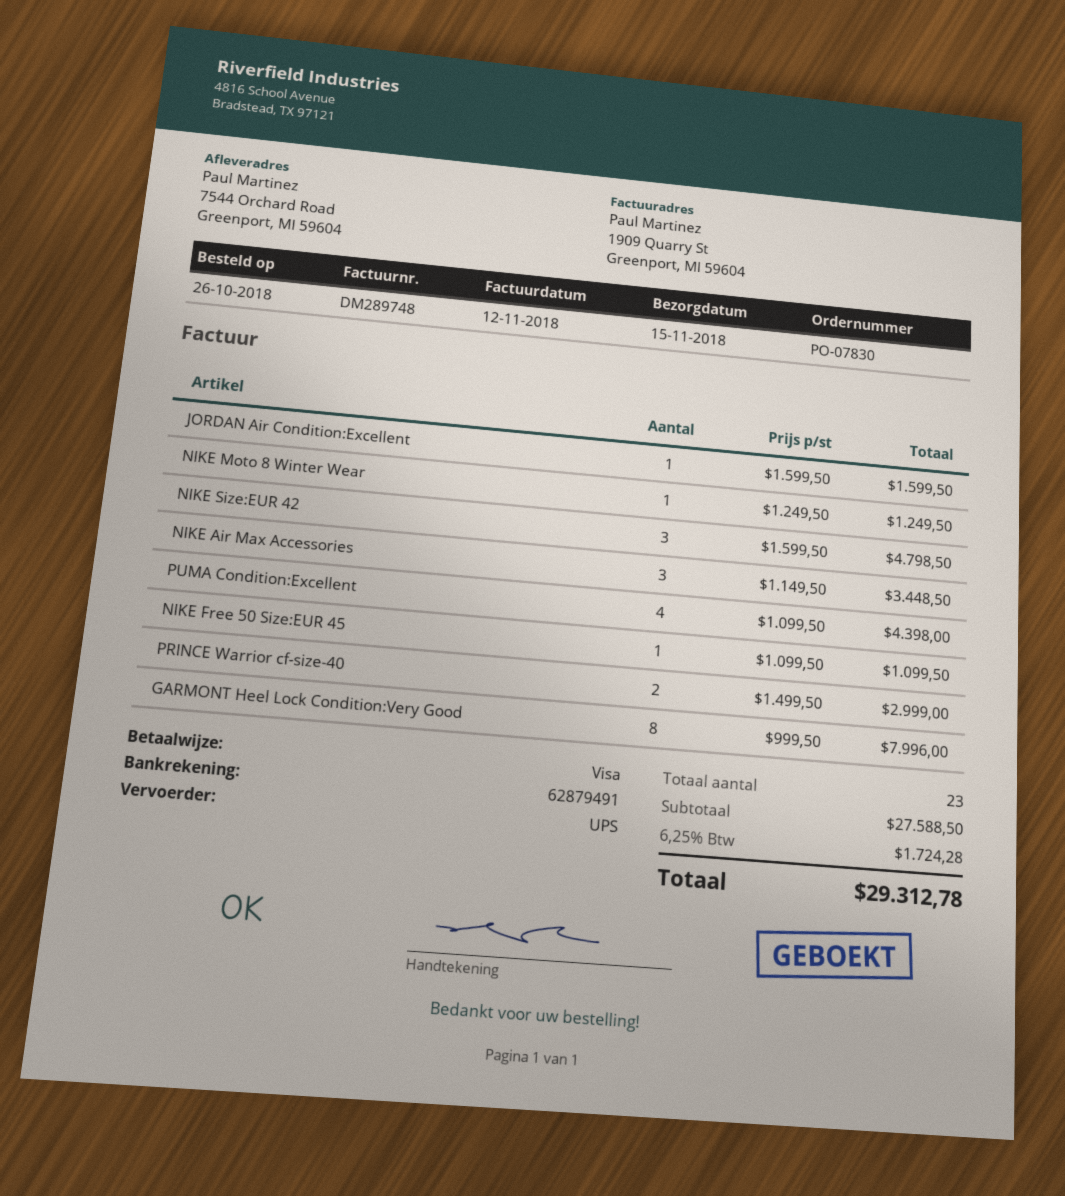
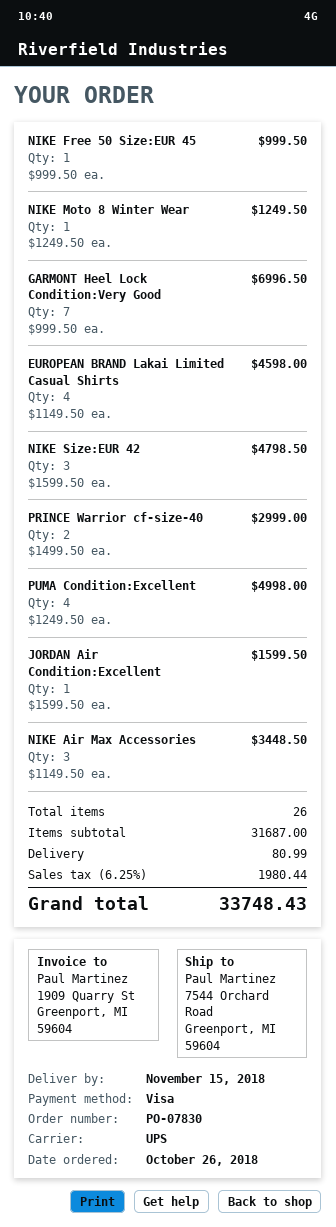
PUMA Condition:Excellent: 4 x 1099.50 = 4398.00 -> 4 x 1249.50 = 4998.00
NIKE Free 50 Size:EUR 45: 1 x 1099.50 = 1099.50 -> 1 x 999.50 = 999.50
GARMONT Heel Lock Condition:Very Good: 8 x 999.50 = 7996.00 -> 7 x 999.50 = 6996.50
EUROPEAN BRAND Lakai Limited Casual Shirts: none -> 4 x 1149.50 = 4598.00
total quantity: 23 -> 26
subtotal: 27588.50 -> 31687.00
shipping: none -> 80.99
tax: 6.25% = 1724.28 -> 6.25% = 1980.44
total: 29312.78 -> 33748.43

